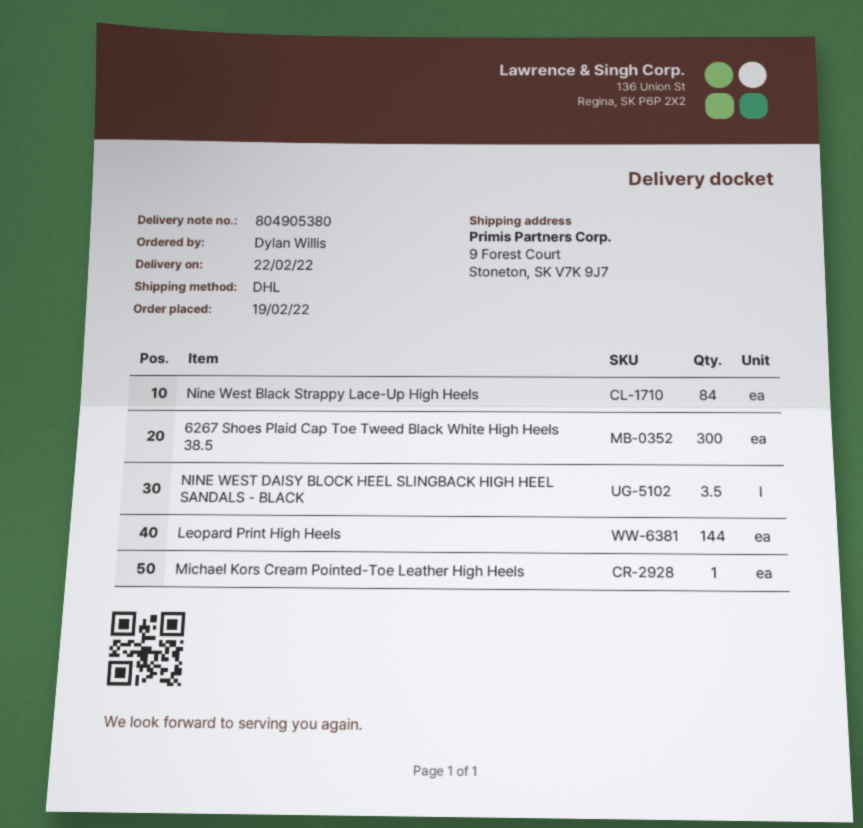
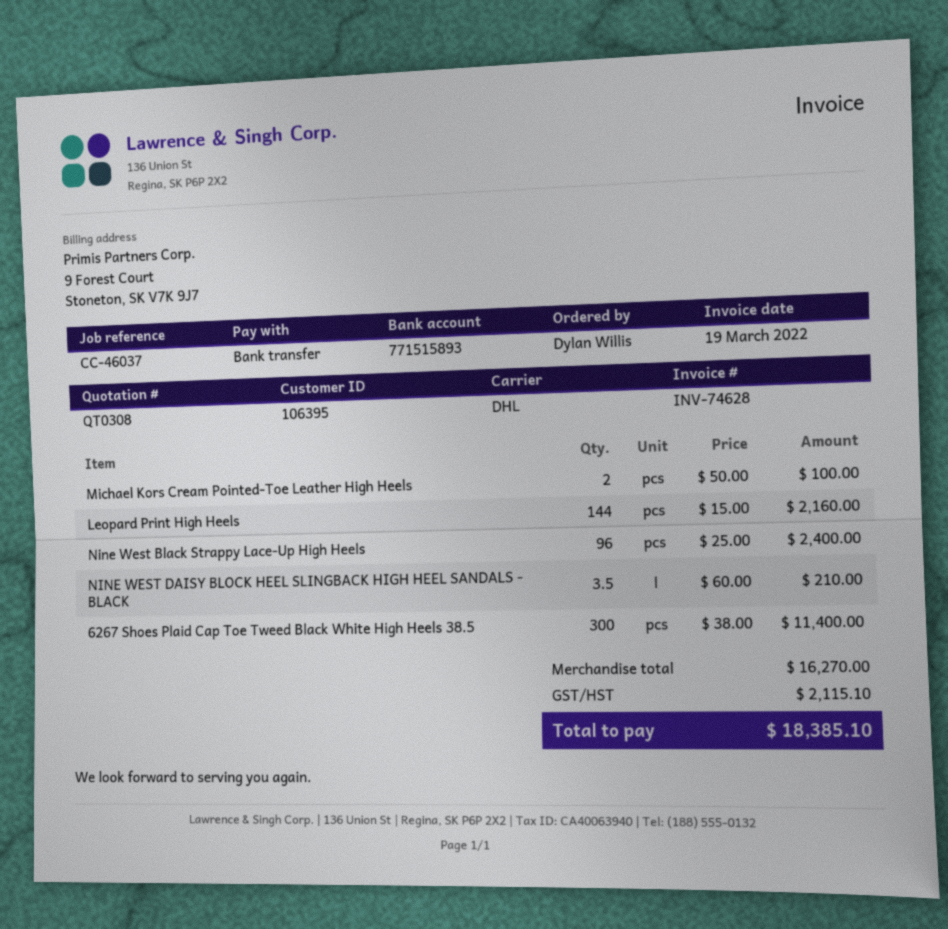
Nine West Black Strappy Lace-Up High Heels: 84 -> 96
Michael Kors Cream Pointed-Toe Leather High Heels: 1 -> 2

